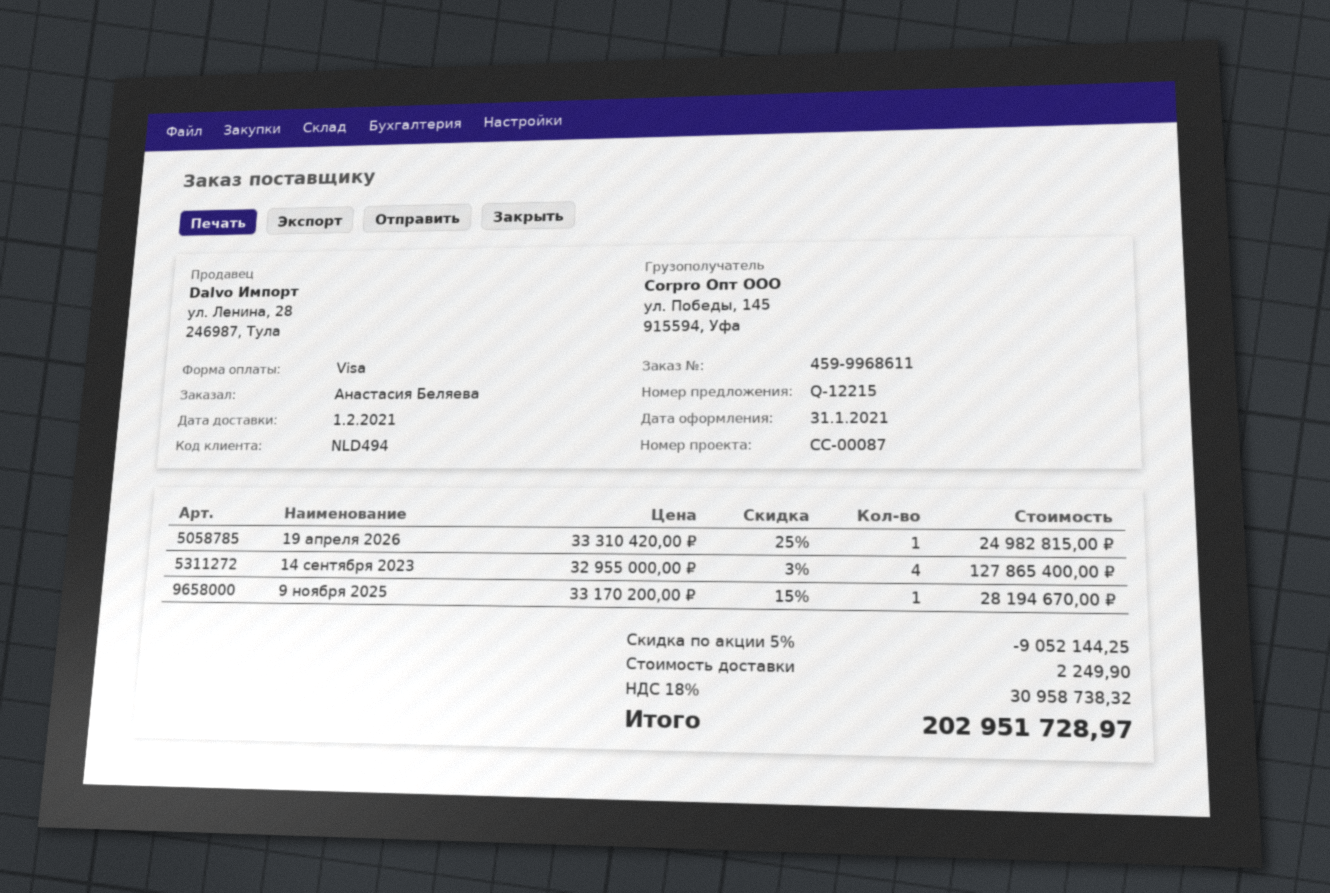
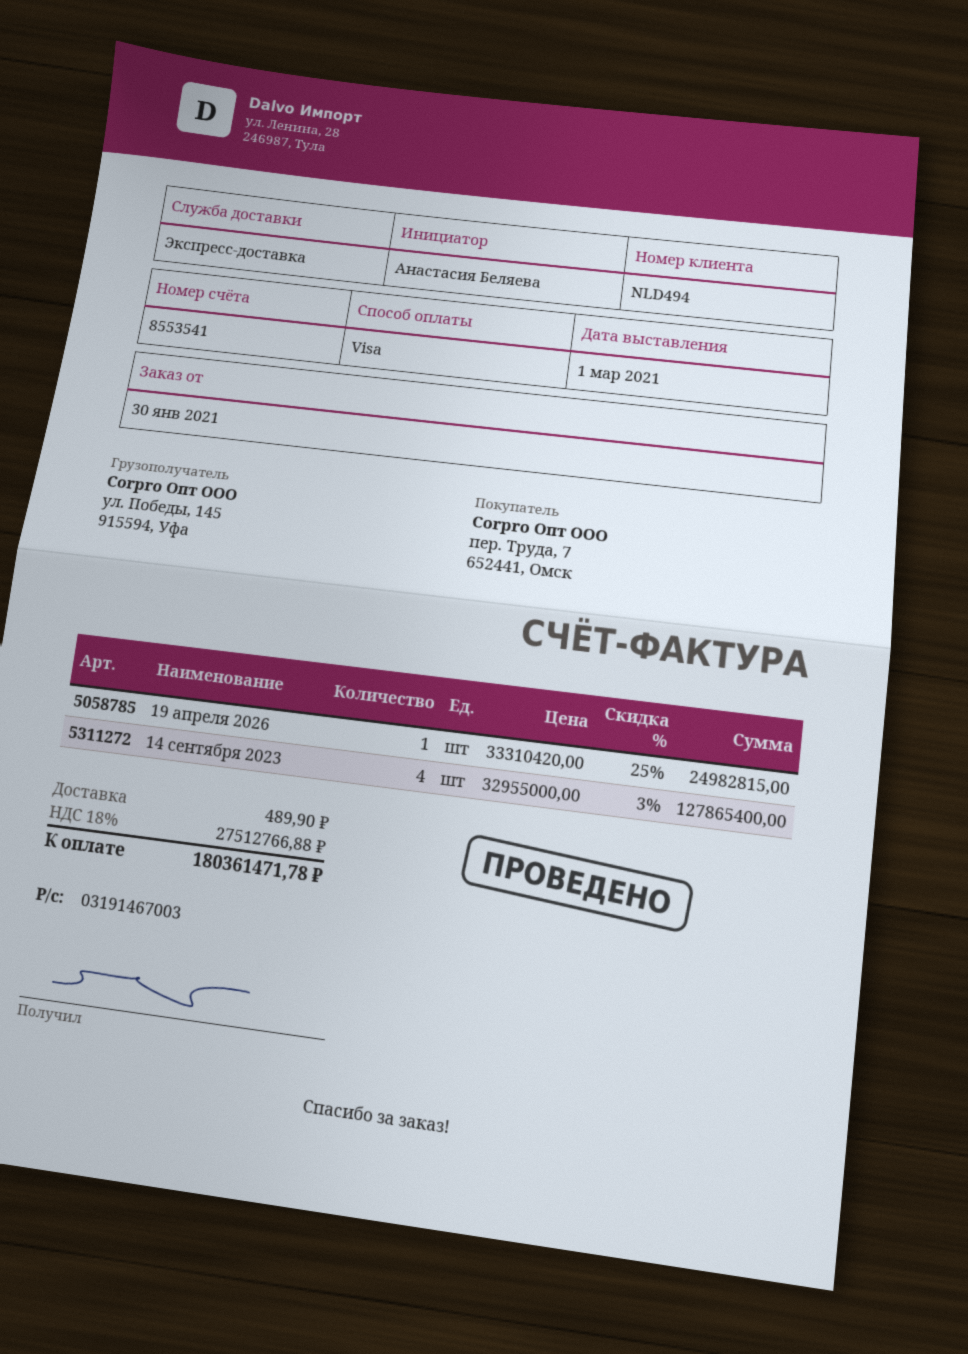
order date: 2021-01-31 -> 2021-01-30
9 ноября 2025: 1 x 33170200.00 - 15% = 28194670.00 -> none
discount: 5% = 9052144.25 -> none
shipping: 2249.90 -> 489.90
tax: 18% = 30958738.32 -> 18% = 27512766.88
total: 202951728.97 -> 180361471.78

